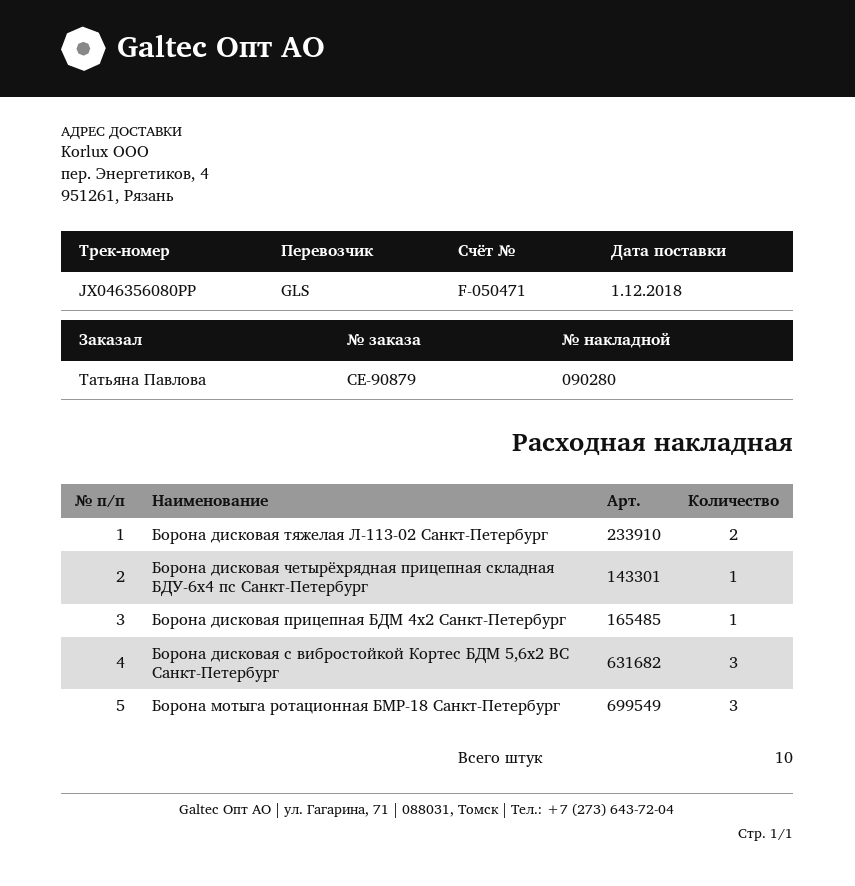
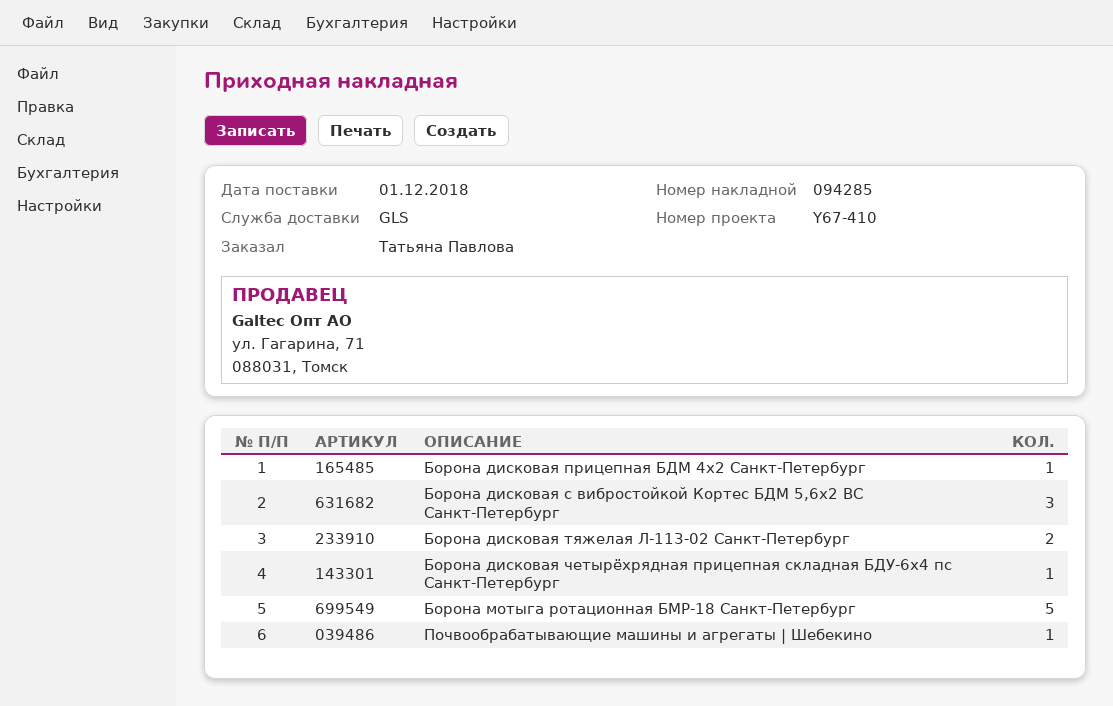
delivery note number: 090280 -> 094285
Борона мотыга ротационная БМР-18 Санкт-Петербург: 3 -> 5
Почвообрабатывающие машины и агрегаты | Шебекино: none -> 1

